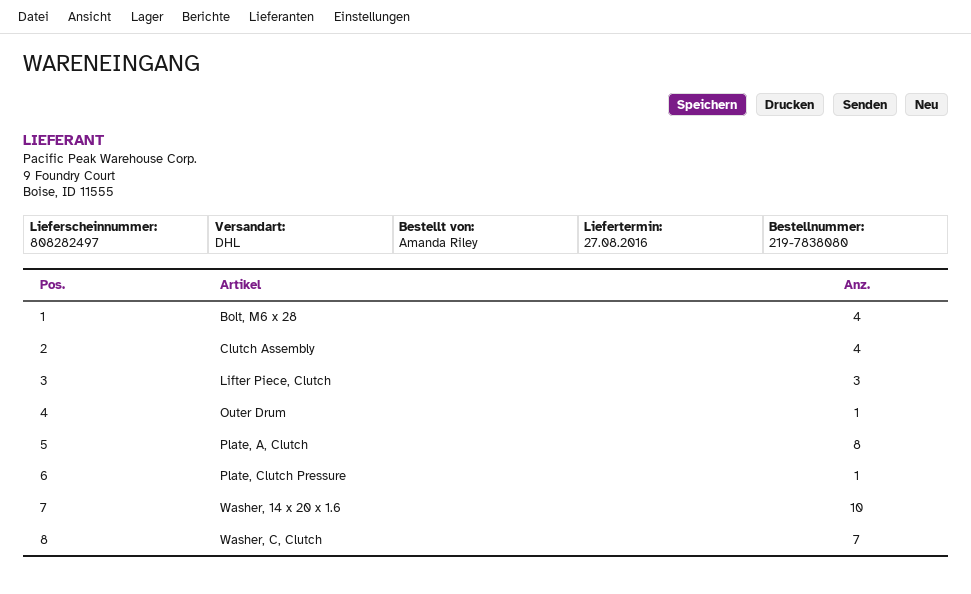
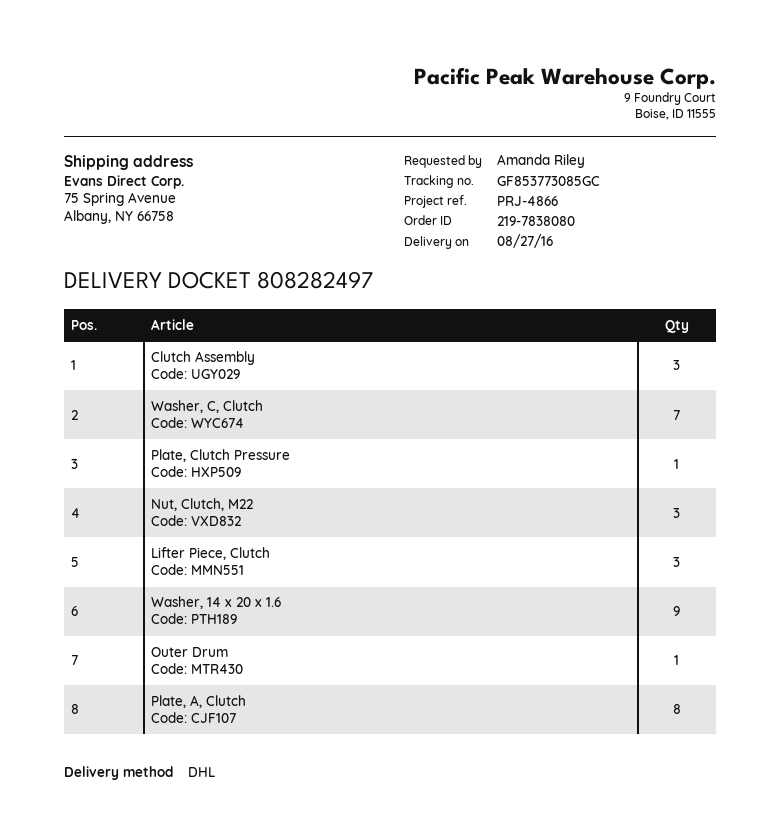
Bolt, M6 x 28: 4 -> none
Clutch Assembly: 4 -> 3
Washer, 14 x 20 x 1.6: 10 -> 9
Nut, Clutch, M22: none -> 3

